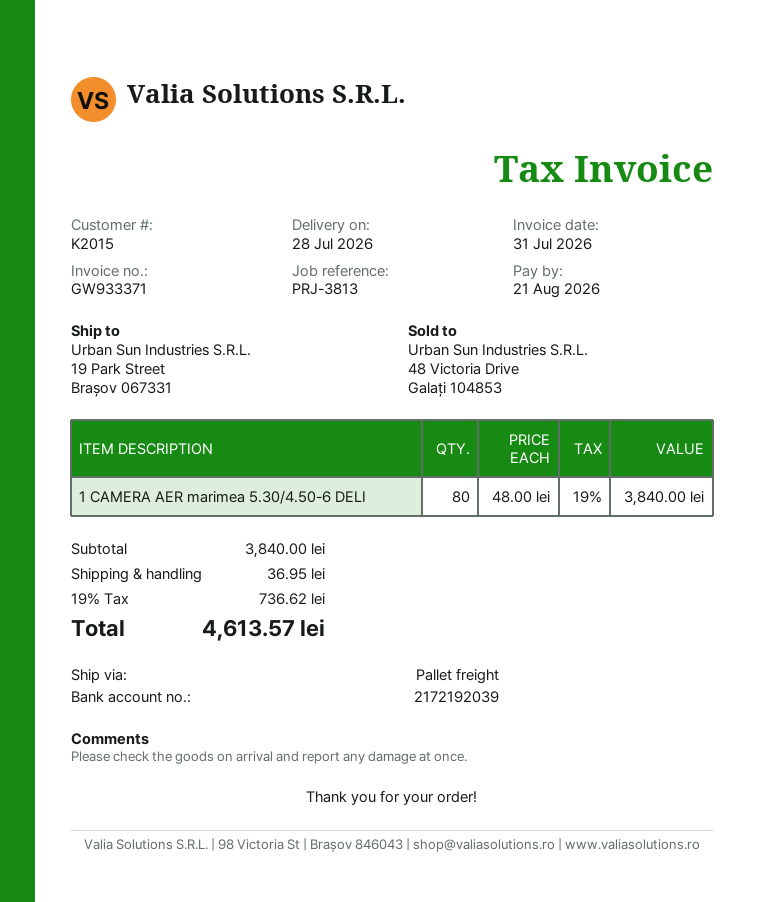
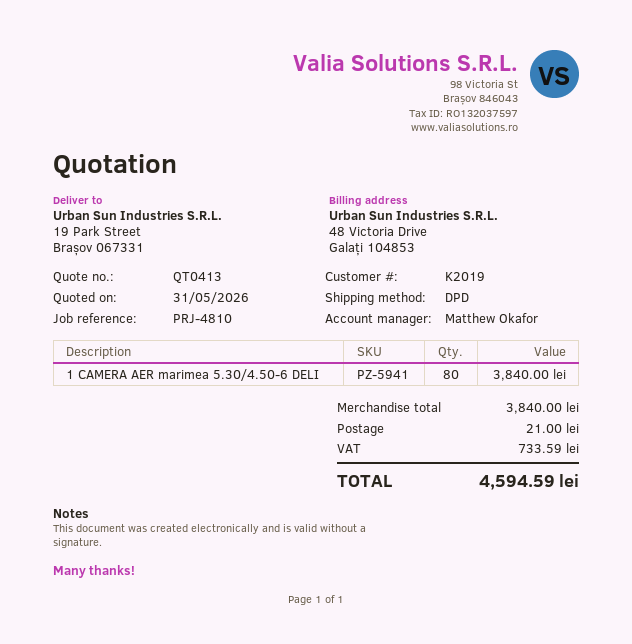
customer number: K2015 -> K2019
reference: PRJ-3813 -> PRJ-4810
shipping method: pallet freight -> DPD
shipping: 36.95 -> 21.00
tax: 736.62 -> 733.59
total: 4613.57 -> 4594.59

